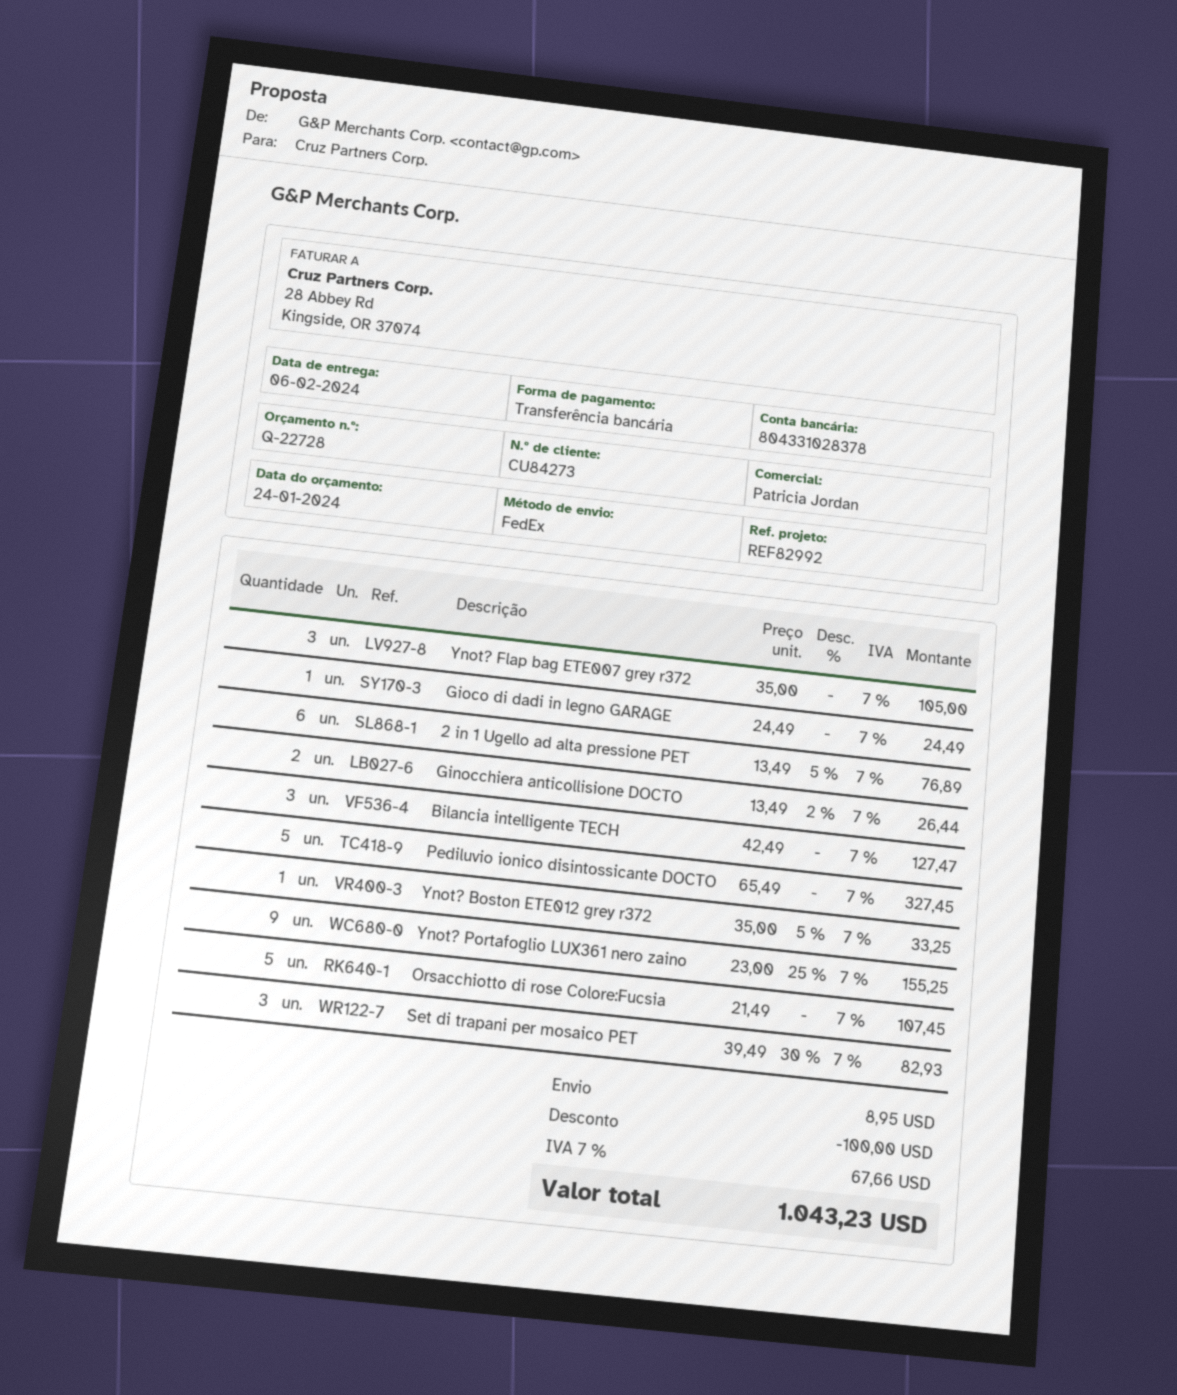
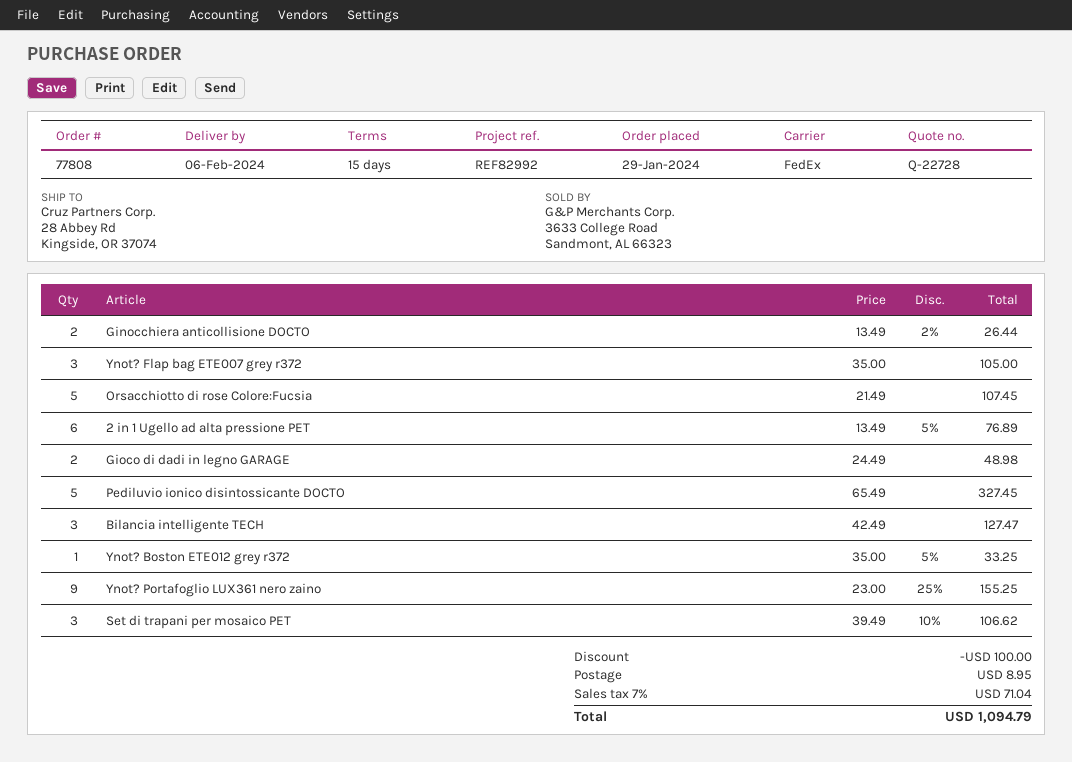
Gioco di dadi in legno GARAGE: 1 x 24.49 = 24.49 -> 2 x 24.49 = 48.98
Set di trapani per mosaico PET: 3 x 39.49 - 30% = 82.93 -> 3 x 39.49 - 10% = 106.62
tax: 7% = 67.66 -> 7% = 71.04
total: 1043.23 -> 1094.79

